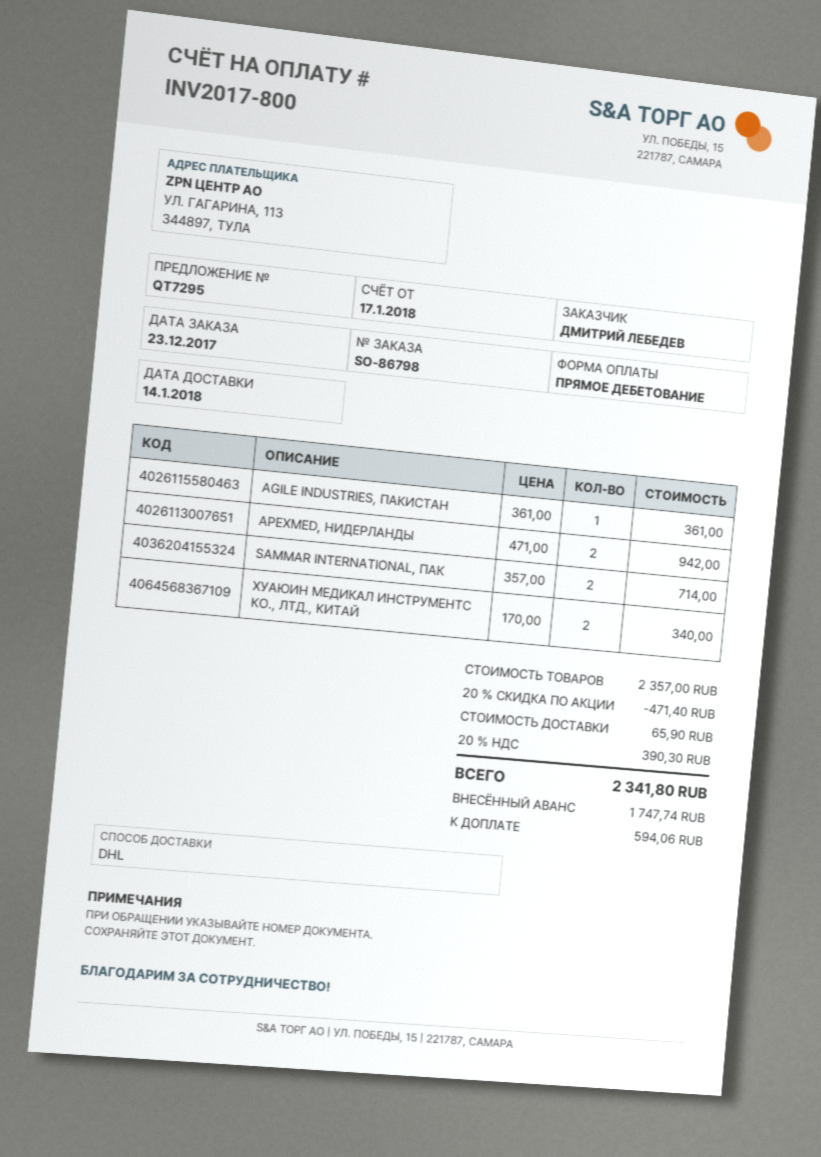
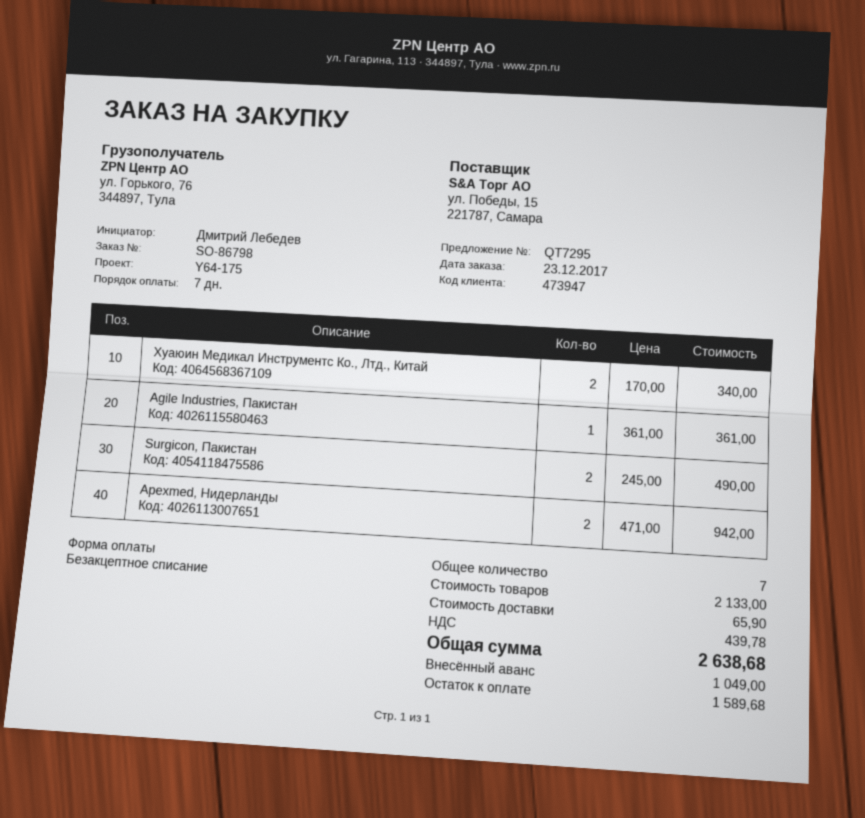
SAMMAR INTERNATIONAL, ПАК: 2 x 357.00 = 714.00 -> none
Surgicon, Пакистан: none -> 2 x 245.00 = 490.00
subtotal: 2357.00 -> 2133.00
discount: 20% = 471.40 -> none
tax: 390.30 -> 439.78
total: 2341.80 -> 2638.68
deposit: 1747.74 -> 1049.00
balance: 594.06 -> 1589.68

